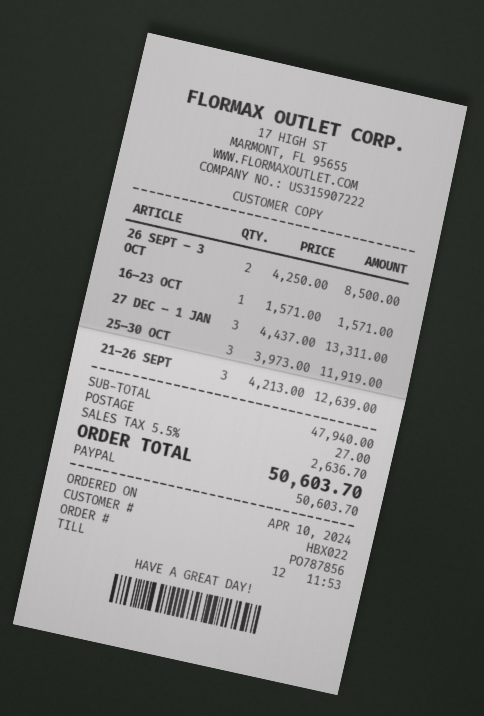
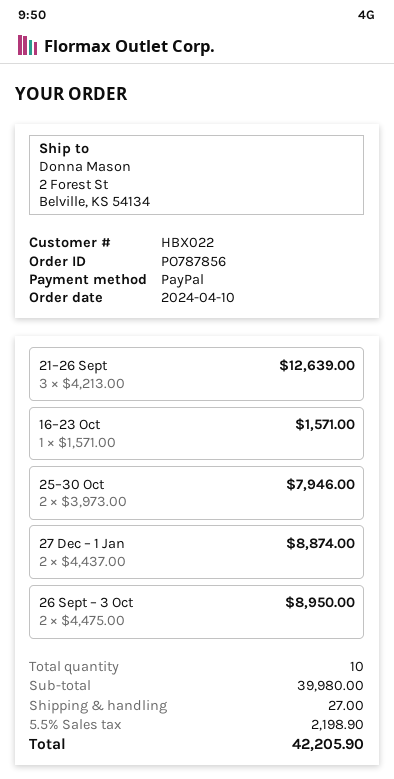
26 SEPT – 3 OCT: 2 x 4250.00 = 8500.00 -> 2 x 4475.00 = 8950.00
27 DEC – 1 JAN: 3 x 4437.00 = 13311.00 -> 2 x 4437.00 = 8874.00
25–30 OCT: 3 x 3973.00 = 11919.00 -> 2 x 3973.00 = 7946.00
subtotal: 47940.00 -> 39980.00
tax: 5.5% = 2636.70 -> 5.5% = 2198.90
total: 50603.70 -> 42205.90

